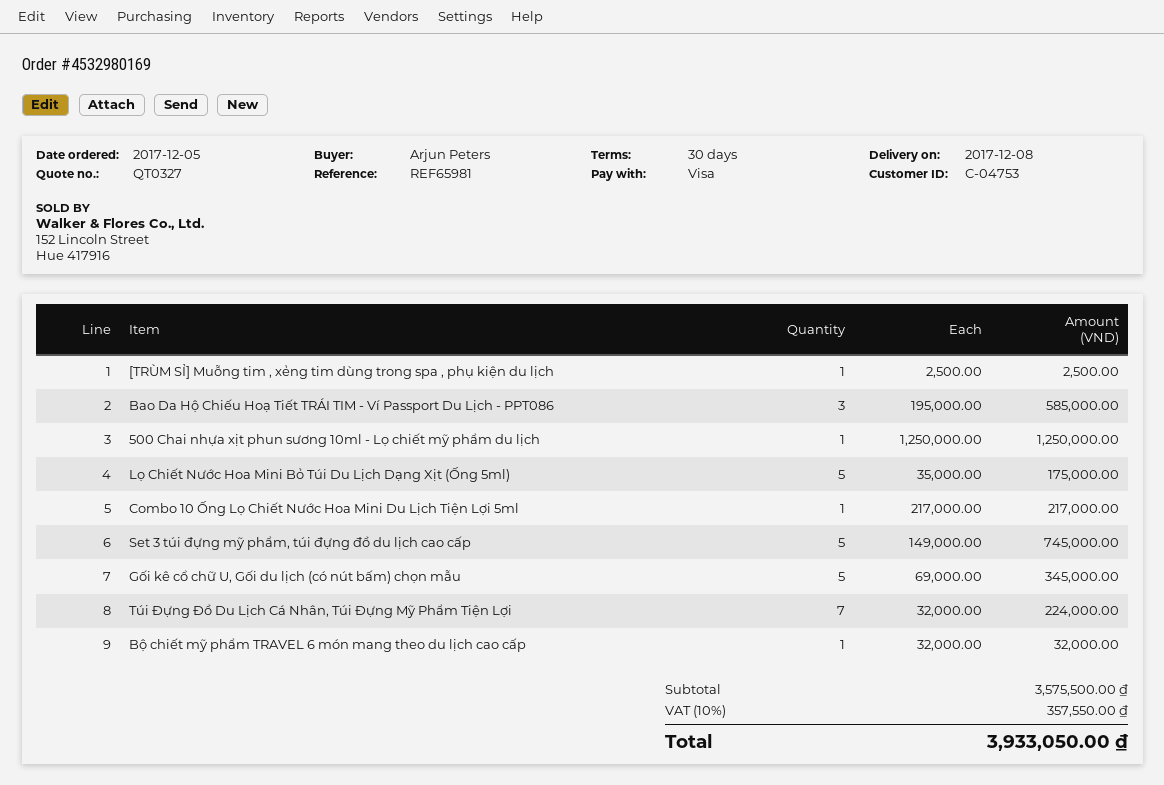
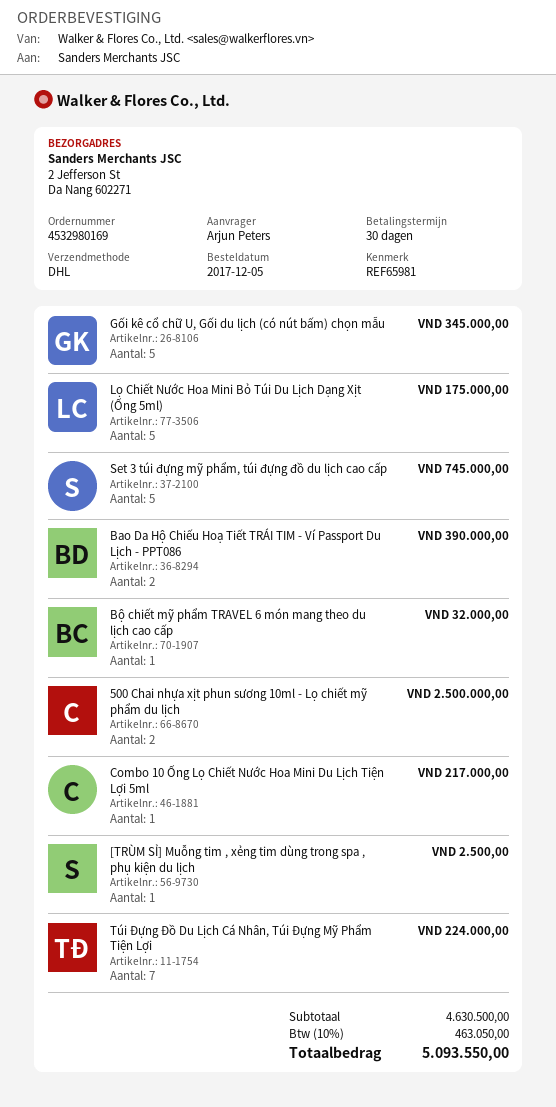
Bao Da Hộ Chiếu Hoạ Tiết TRÁI TIM - Ví Passport Du Lịch - PPT086: 3 for 585000.00 -> 2 for 390000.00
500 Chai nhựa xịt phun sương 10ml - Lọ chiết mỹ phẩm du lịch: 1 for 1250000.00 -> 2 for 2500000.00
subtotal: 3575500.00 -> 4630500.00
tax: 10% = 357550.00 -> 10% = 463050.00
total: 3933050.00 -> 5093550.00

